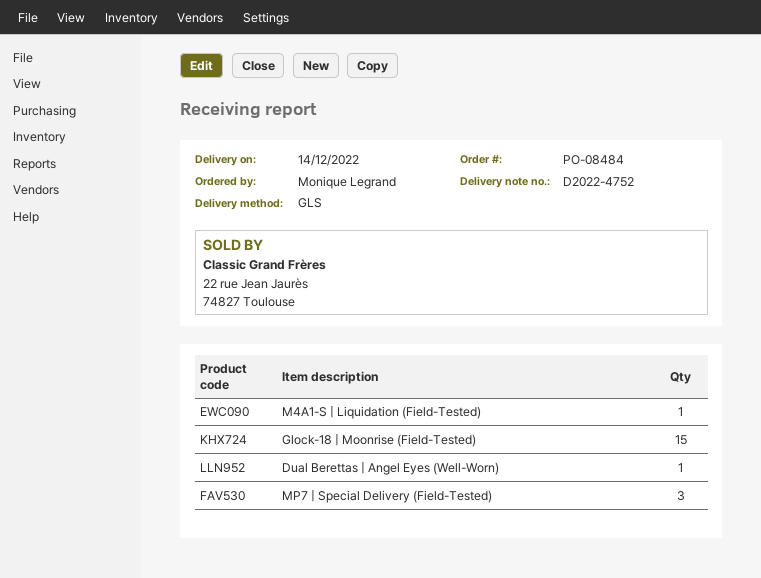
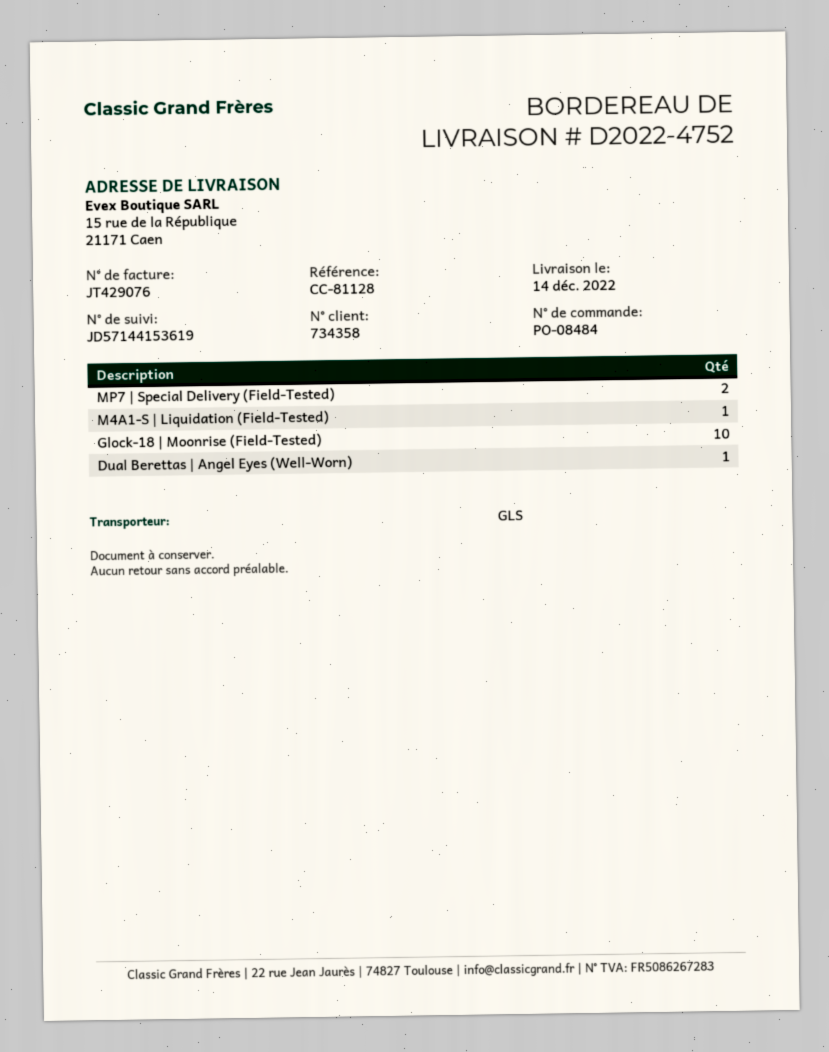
Glock-18 | Moonrise (Field-Tested): 15 -> 10
MP7 | Special Delivery (Field-Tested): 3 -> 2

